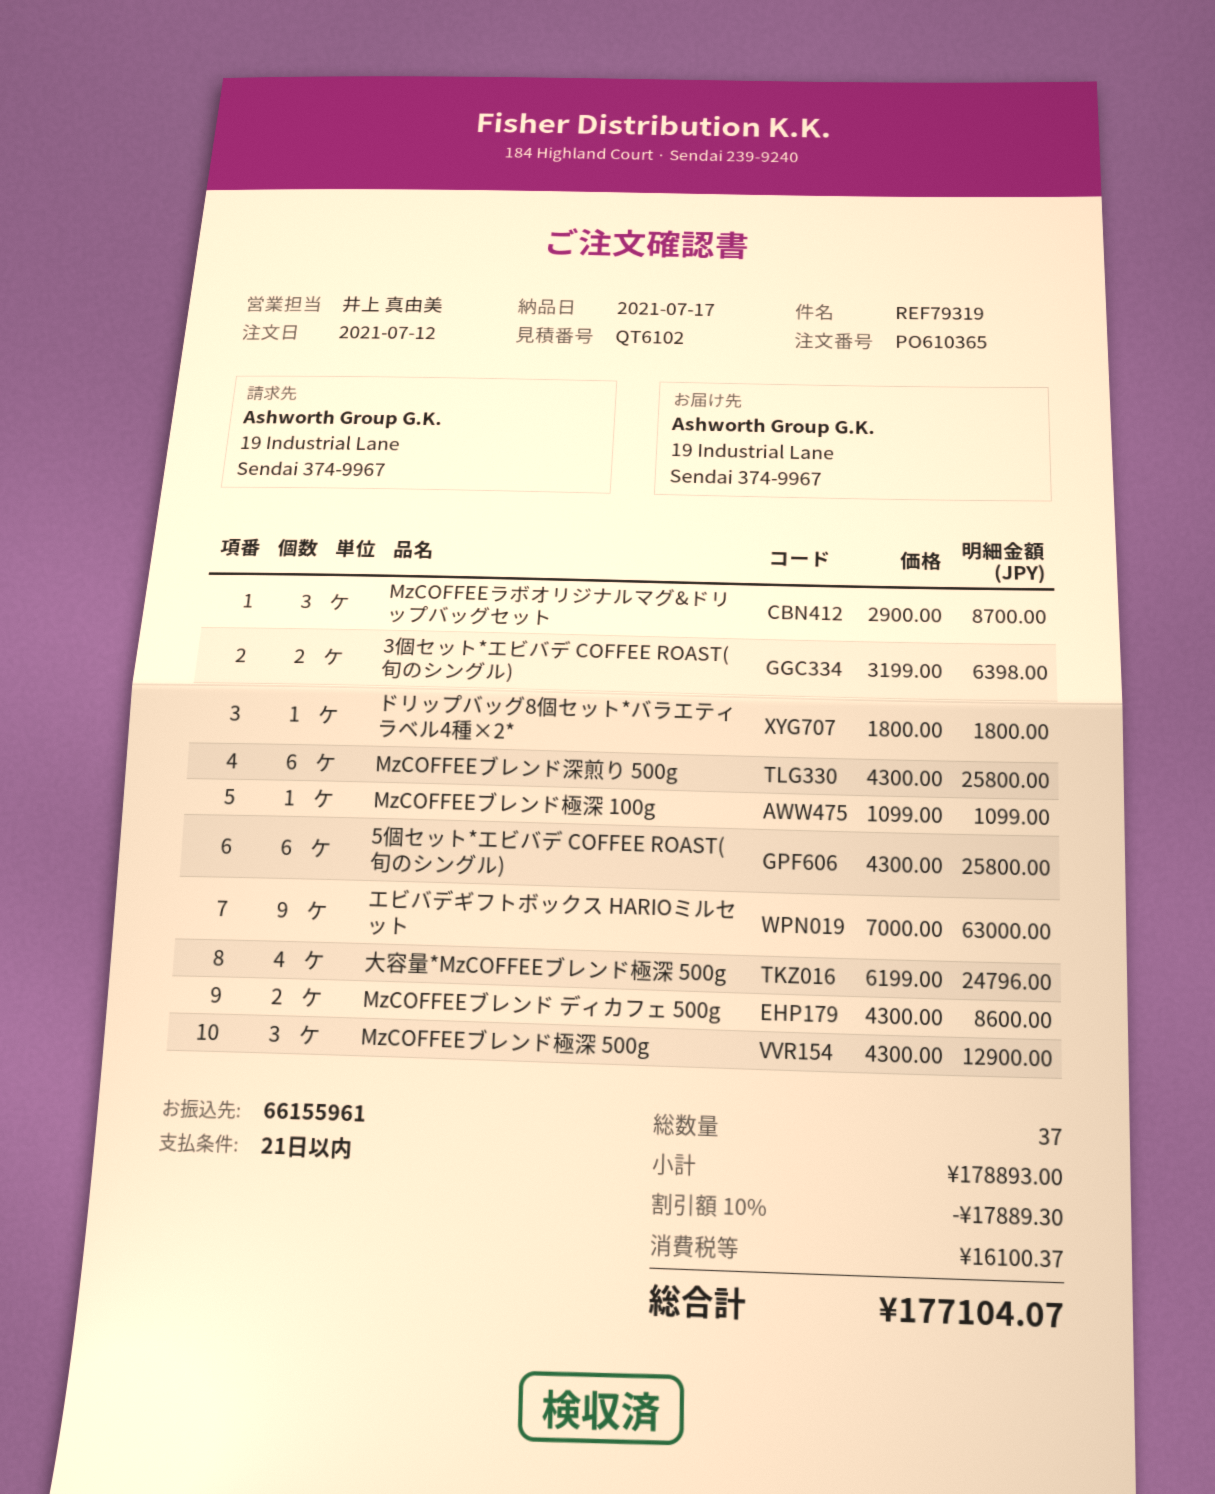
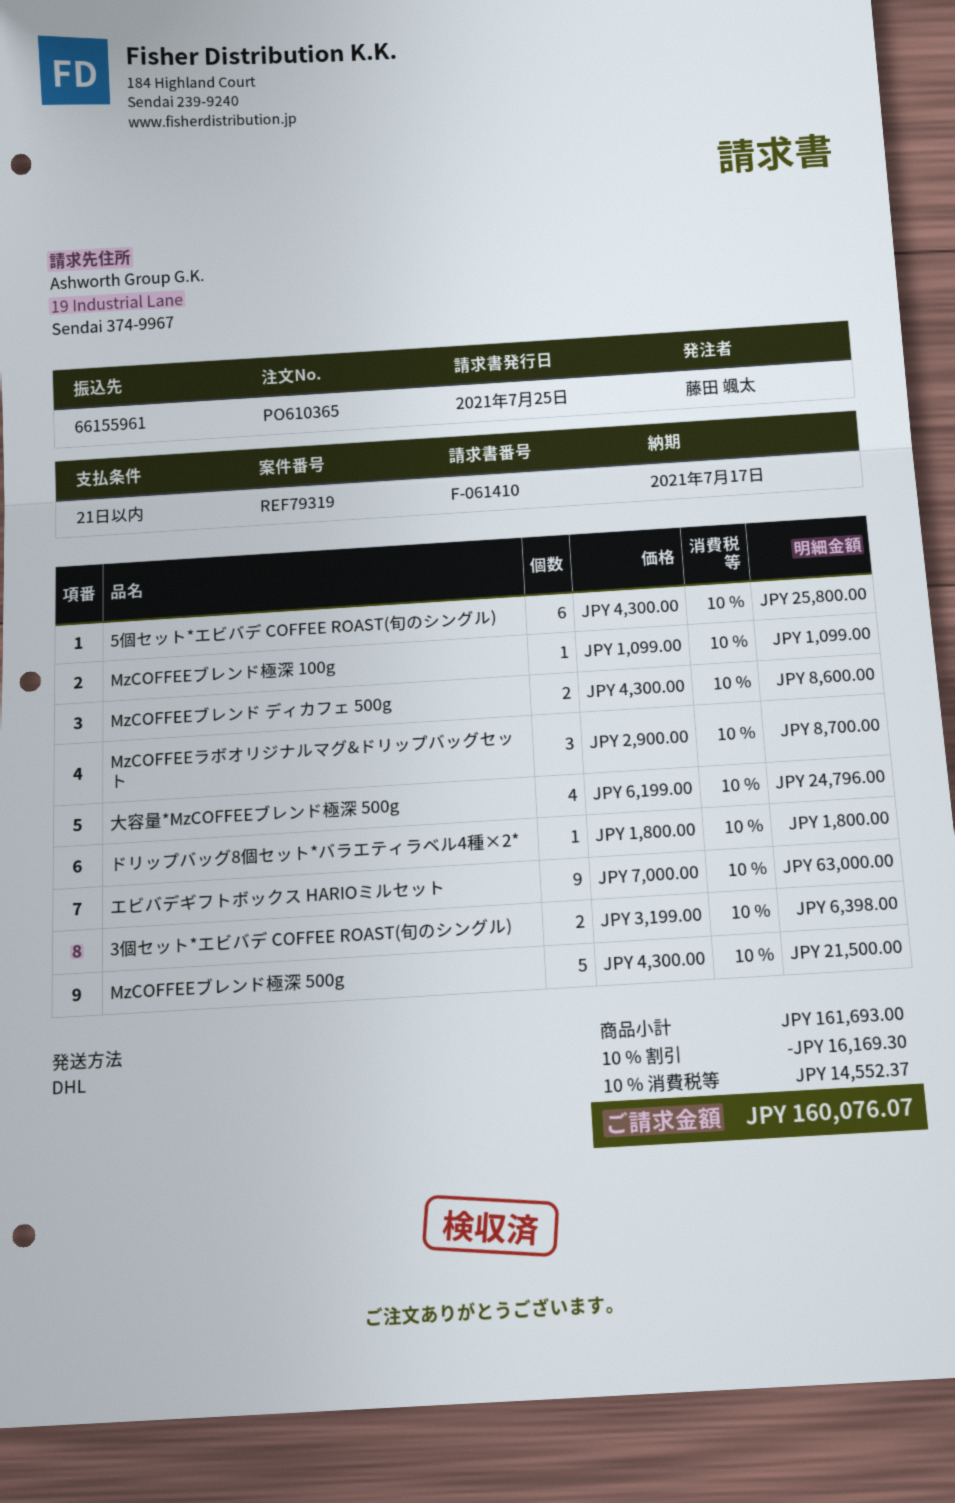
MzCOFFEEブレンド深煎り 500g: 6 x 4300.00 = 25800.00 -> none
MzCOFFEEブレンド極深 500g: 3 x 4300.00 = 12900.00 -> 5 x 4300.00 = 21500.00
subtotal: 178893.00 -> 161693.00
discount: 10% = 17889.30 -> 10% = 16169.30
tax: 16100.37 -> 14552.37
total: 177104.07 -> 160076.07

